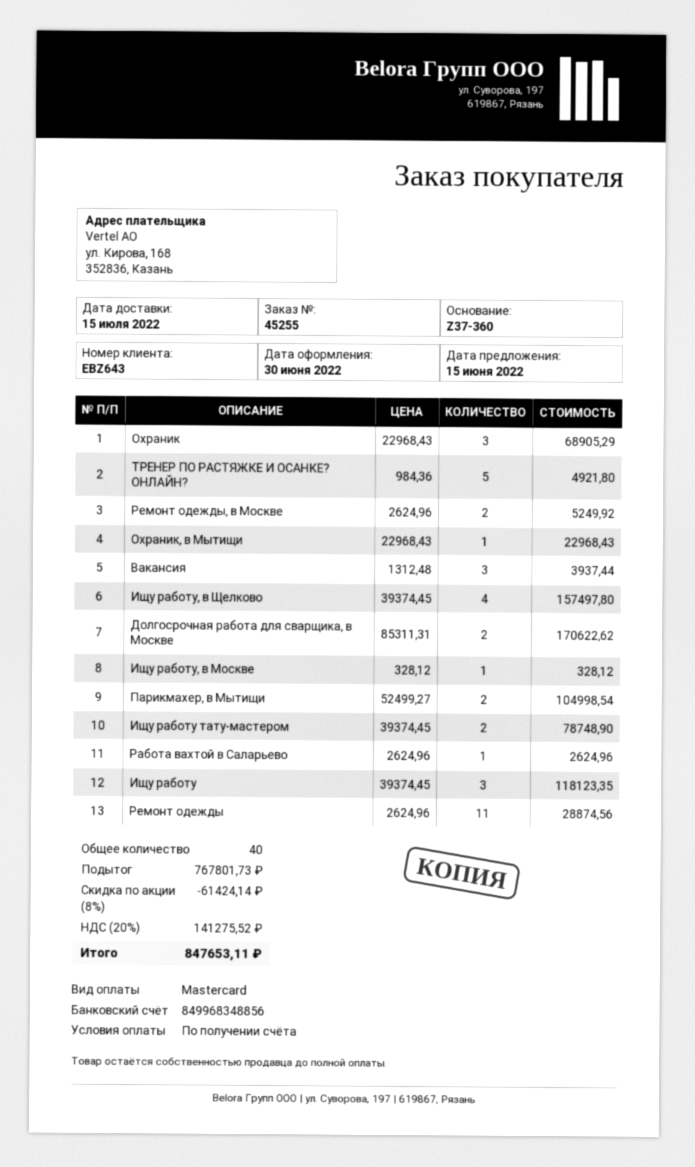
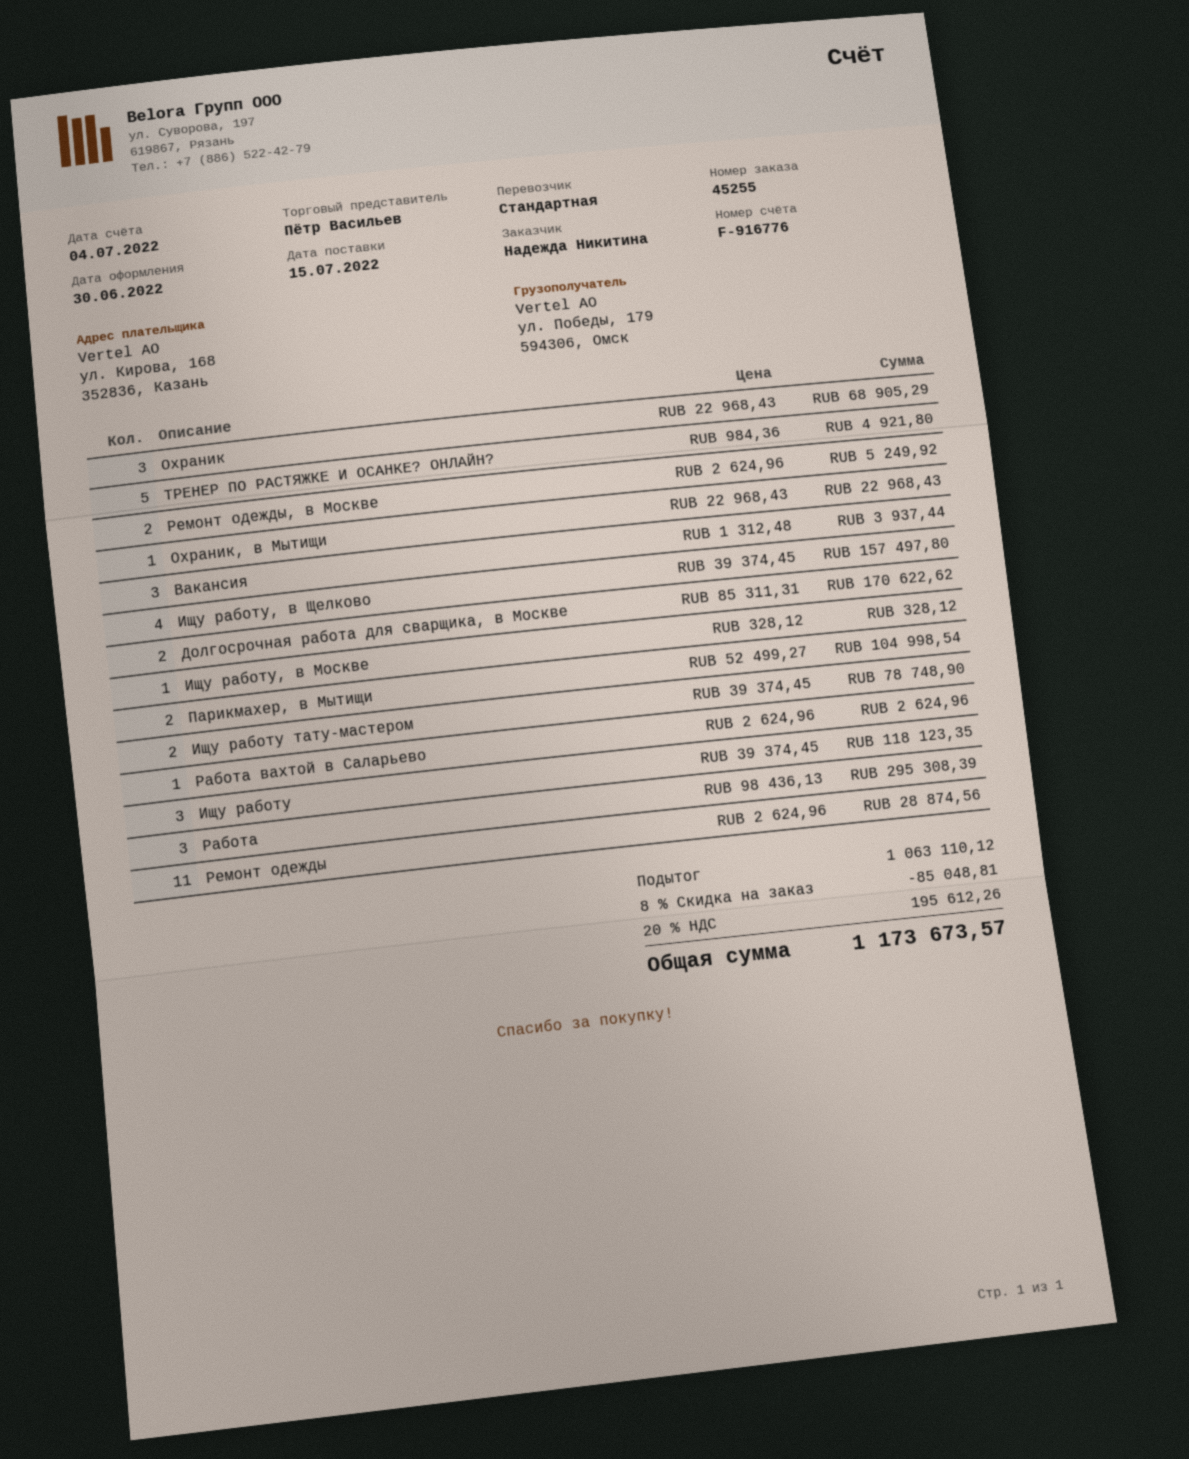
Работа: none -> 3 x 98436.13 = 295308.39
subtotal: 767801.73 -> 1063110.12
discount: 8% = 61424.14 -> 8% = 85048.81
tax: 20% = 141275.52 -> 20% = 195612.26
total: 847653.11 -> 1173673.57

